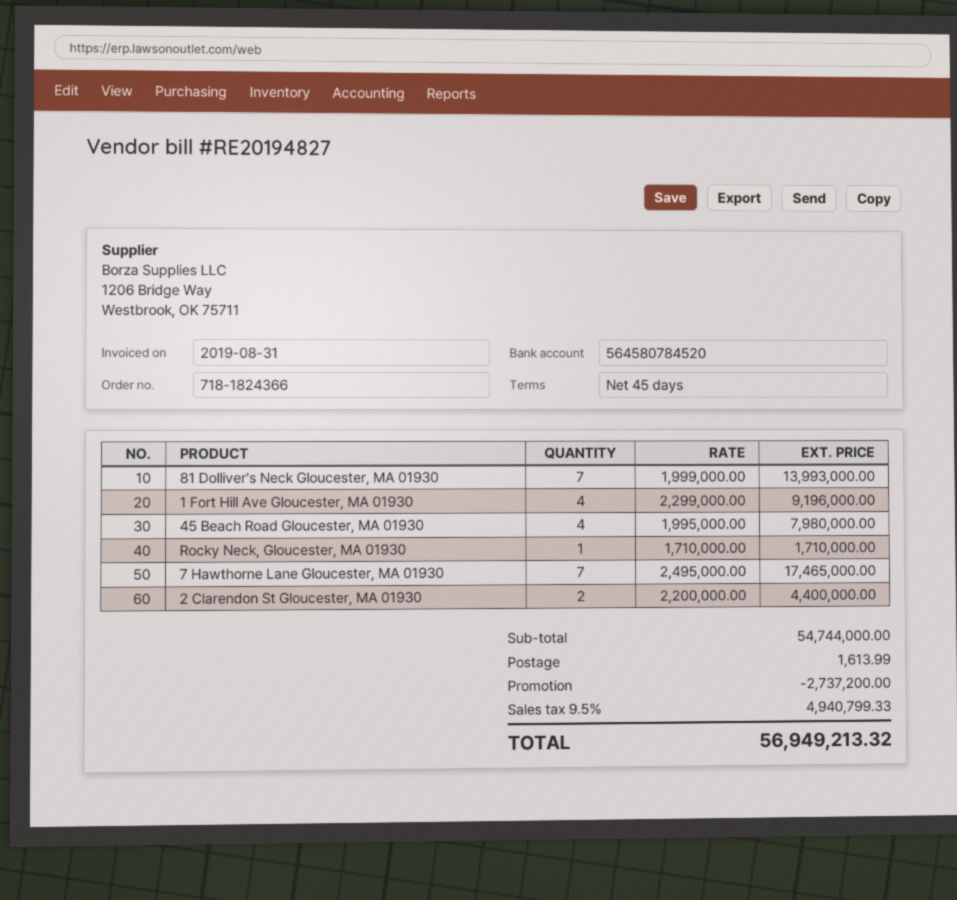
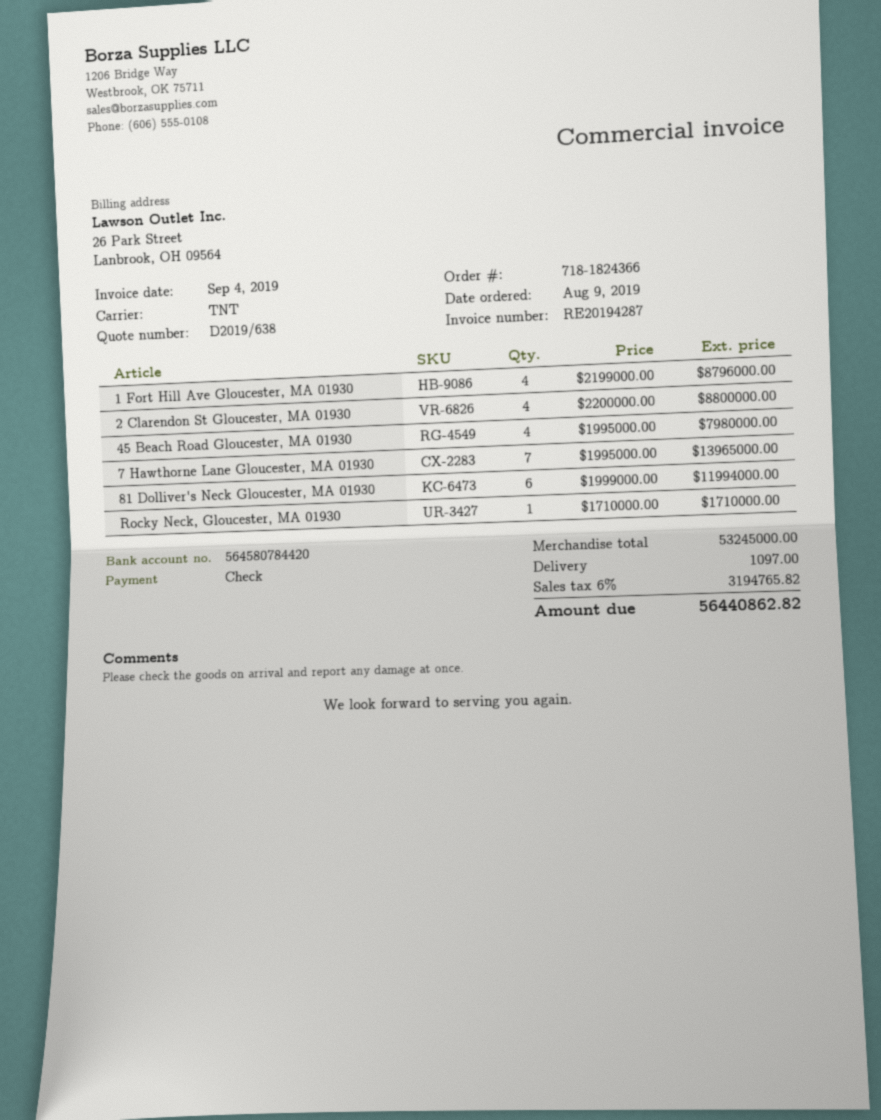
invoice number: RE20194827 -> RE20194287
invoice date: 2019-08-31 -> 2019-09-04
bank account: 564580784520 -> 564580784420
81 Dolliver's Neck Gloucester, MA 01930: 7 x 1999000.00 = 13993000.00 -> 6 x 1999000.00 = 11994000.00
1 Fort Hill Ave Gloucester, MA 01930: 4 x 2299000.00 = 9196000.00 -> 4 x 2199000.00 = 8796000.00
7 Hawthorne Lane Gloucester, MA 01930: 7 x 2495000.00 = 17465000.00 -> 7 x 1995000.00 = 13965000.00
2 Clarendon St Gloucester, MA 01930: 2 x 2200000.00 = 4400000.00 -> 4 x 2200000.00 = 8800000.00
subtotal: 54744000.00 -> 53245000.00
discount: 2737200.00 -> none
shipping: 1613.99 -> 1097.00
tax: 9.5% = 4940799.33 -> 6% = 3194765.82
total: 56949213.32 -> 56440862.82

